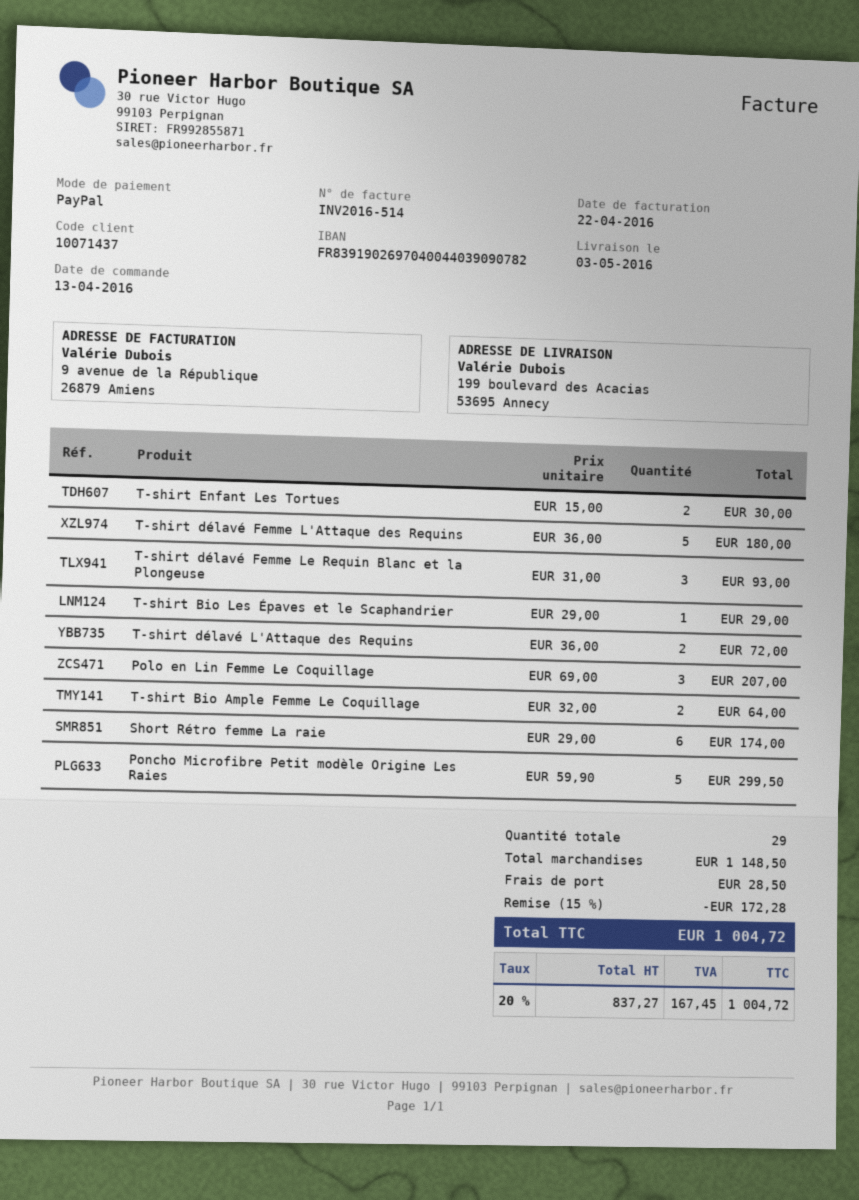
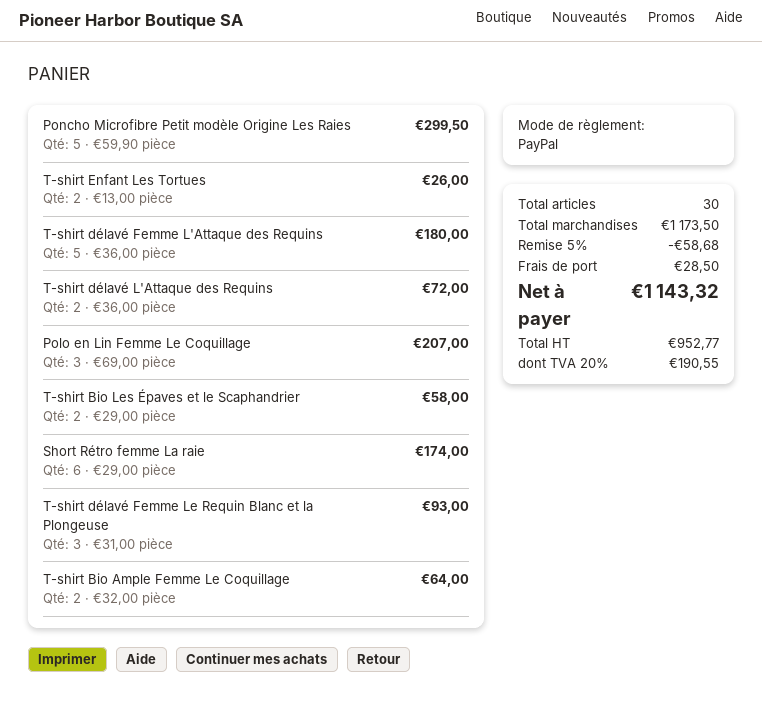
T-shirt Enfant Les Tortues: 2 x 15.00 = 30.00 -> 2 x 13.00 = 26.00
T-shirt Bio Les Épaves et le Scaphandrier: 1 x 29.00 = 29.00 -> 2 x 29.00 = 58.00
total quantity: 29 -> 30
subtotal: 1148.50 -> 1173.50
discount: 15% = 172.28 -> 5% = 58.68
net: 837.27 -> 952.77
tax: 20% = 167.45 -> 20% = 190.55
total: 1004.72 -> 1143.32

